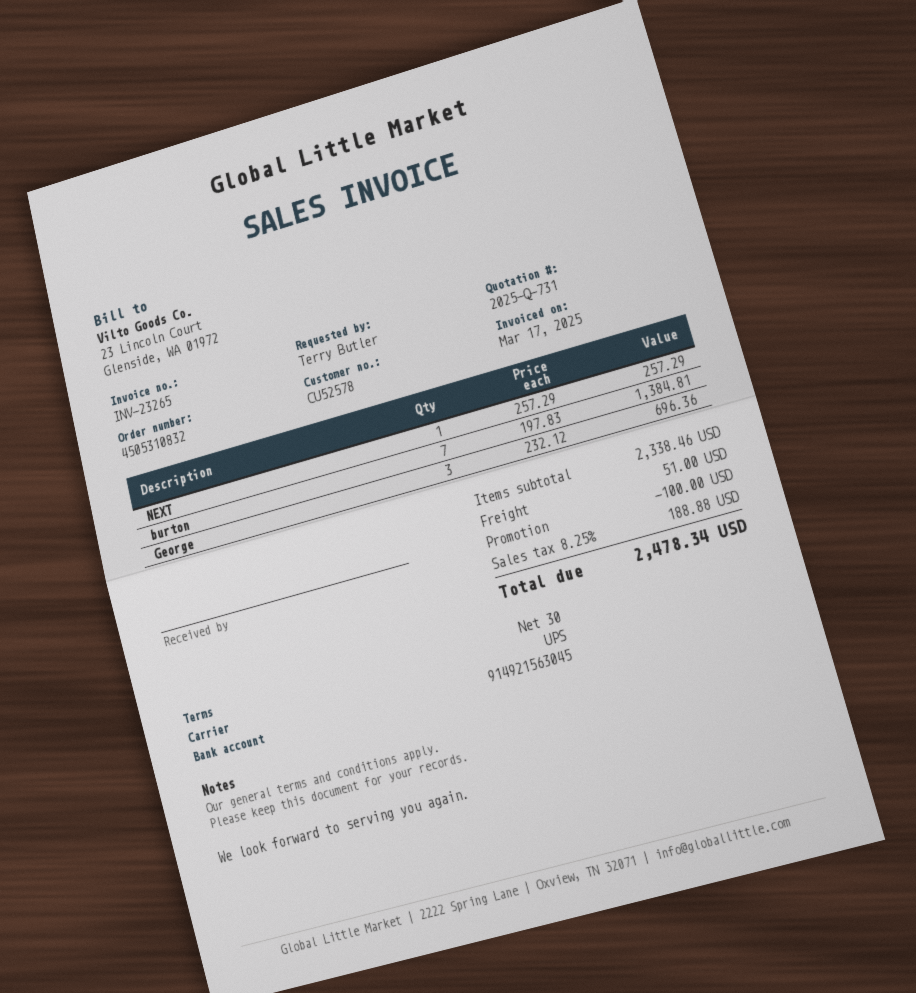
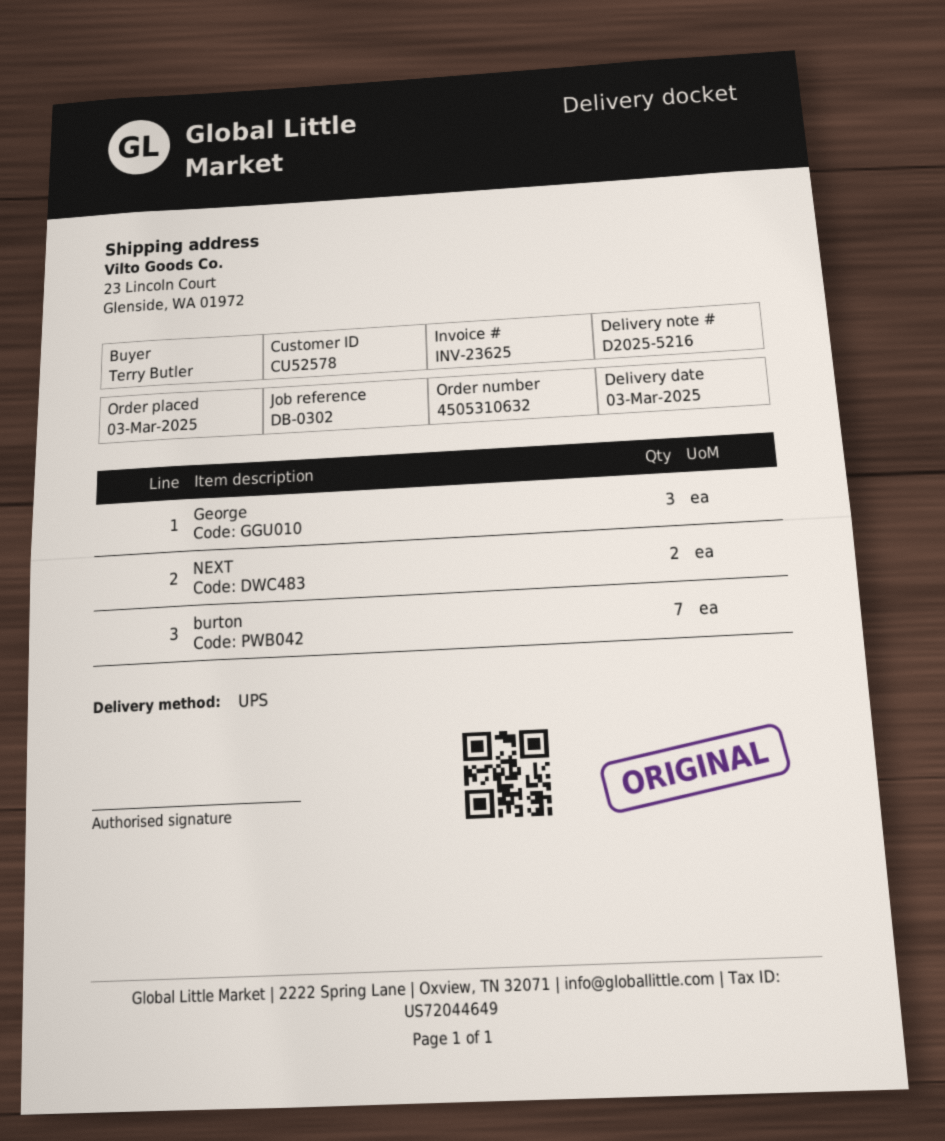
order number: 4505310832 -> 4505310632
invoice number: INV-23265 -> INV-23625
NEXT: 1 -> 2

